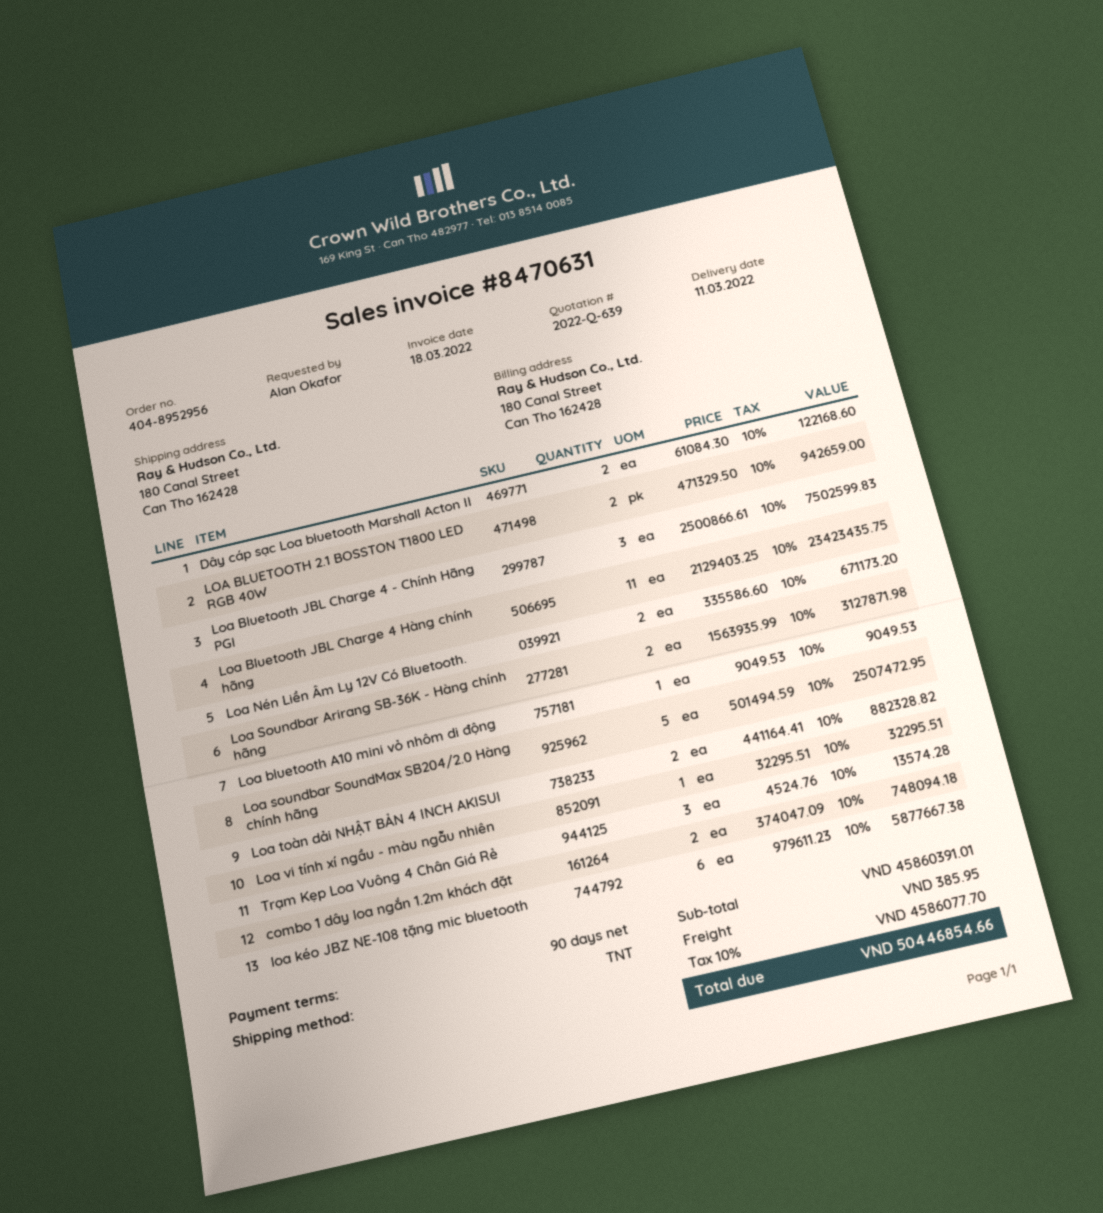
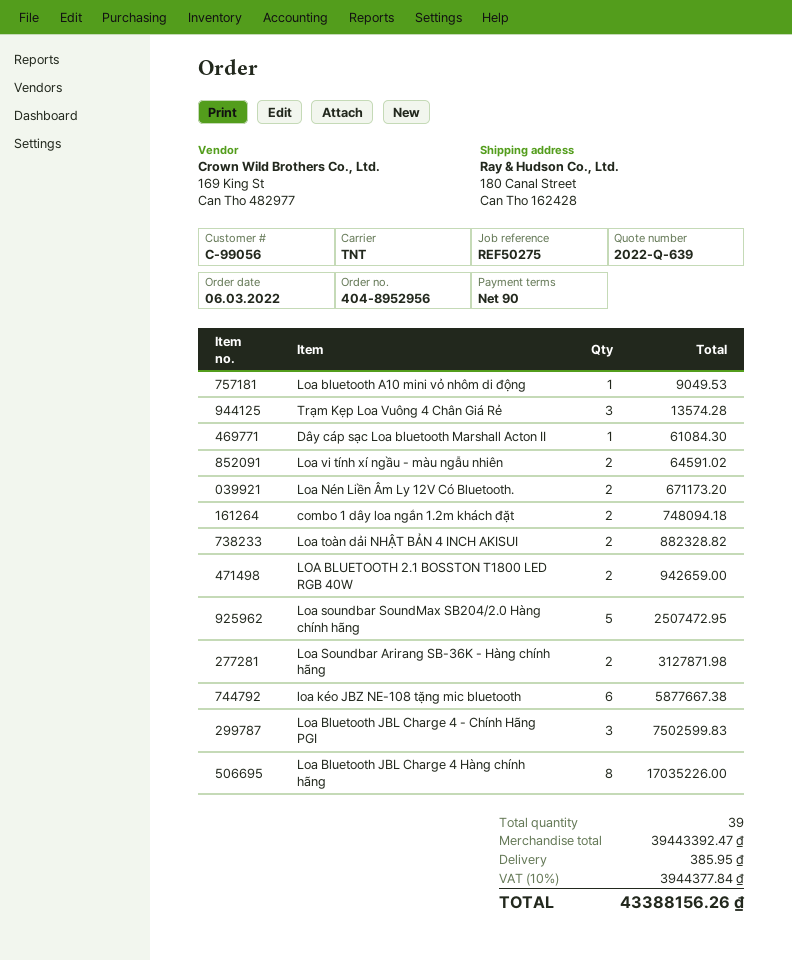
Dây cáp sạc Loa bluetooth Marshall Acton II: 2 for 122168.60 -> 1 for 61084.30
Loa Bluetooth JBL Charge 4 Hàng chính hãng: 11 for 23423435.75 -> 8 for 17035226.00
Loa vi tính xí ngầu - màu ngẫu nhiên: 1 for 32295.51 -> 2 for 64591.02
subtotal: 45860391.01 -> 39443392.47
tax: 10% = 4586077.70 -> 10% = 3944377.84
total: 50446854.66 -> 43388156.26

